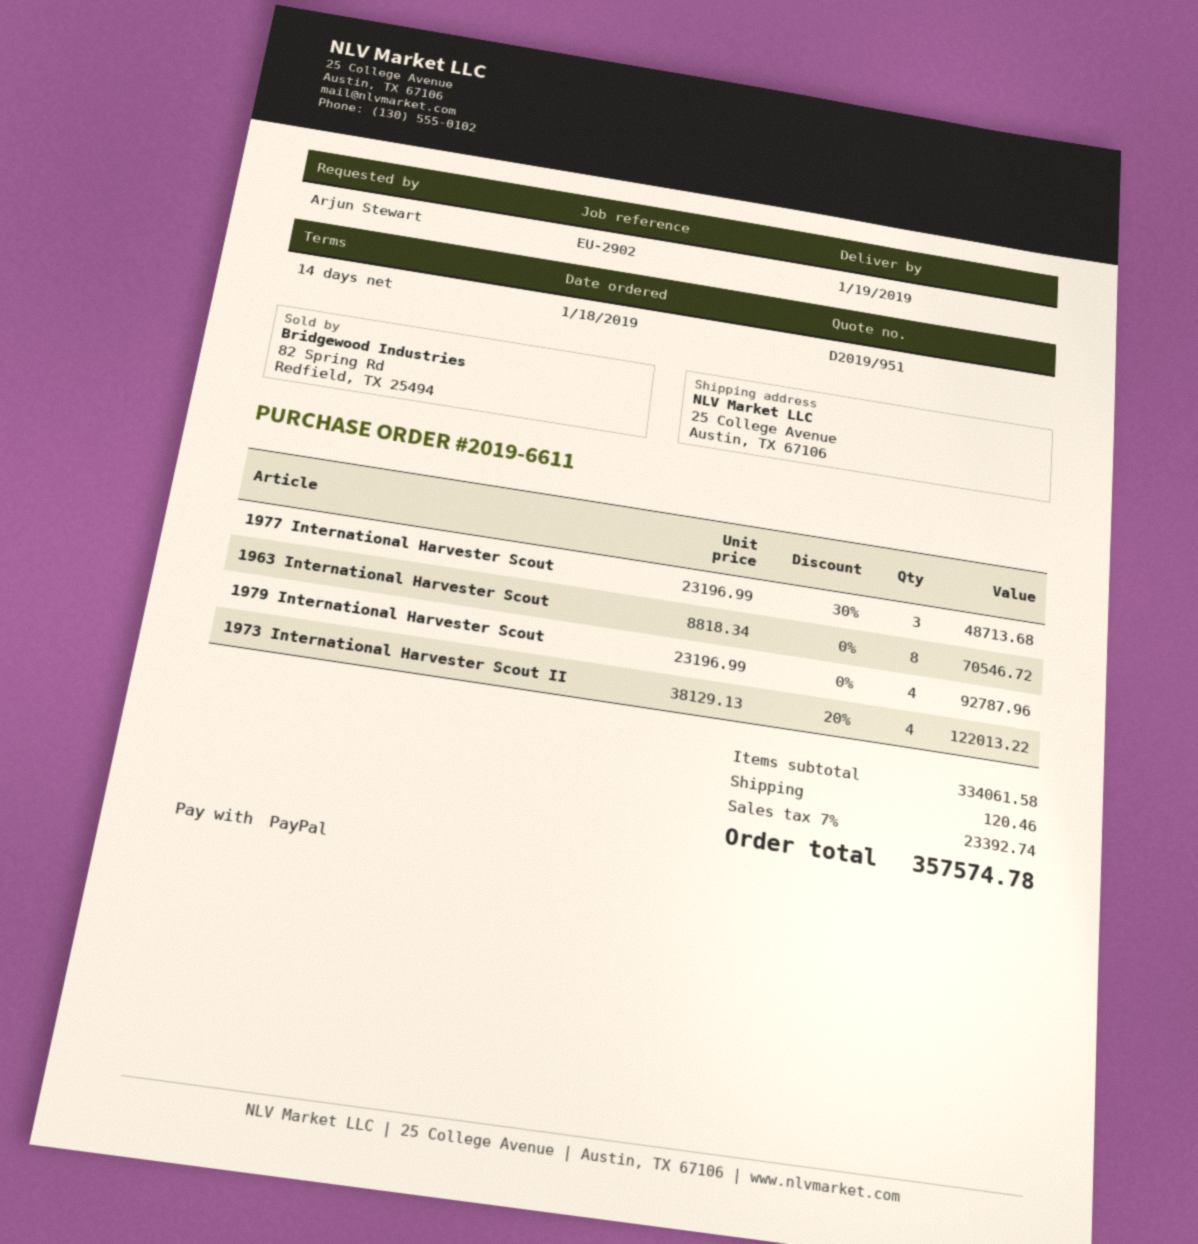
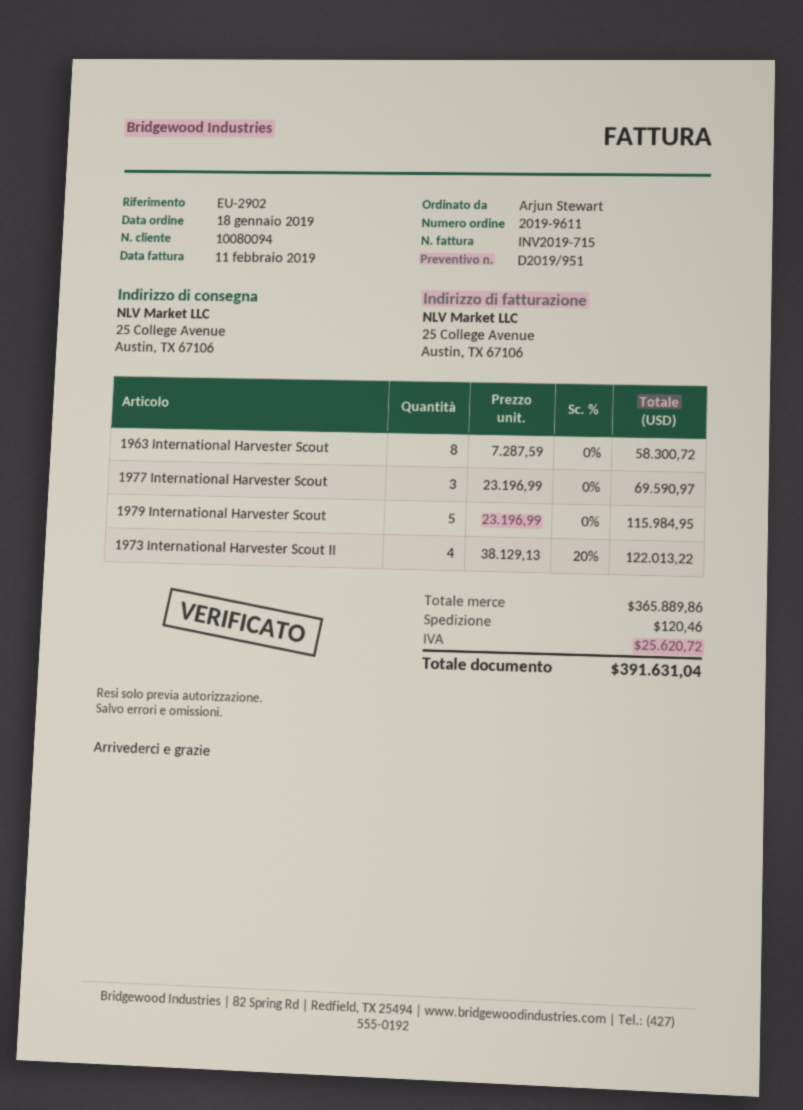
order number: 2019-6611 -> 2019-9611
1977 International Harvester Scout: 3 x 23196.99 - 30% = 48713.68 -> 3 x 23196.99 = 69590.97
1963 International Harvester Scout: 8 x 8818.34 = 70546.72 -> 8 x 7287.59 = 58300.72
1979 International Harvester Scout: 4 x 23196.99 = 92787.96 -> 5 x 23196.99 = 115984.95
subtotal: 334061.58 -> 365889.86
tax: 23392.74 -> 25620.72
total: 357574.78 -> 391631.04

